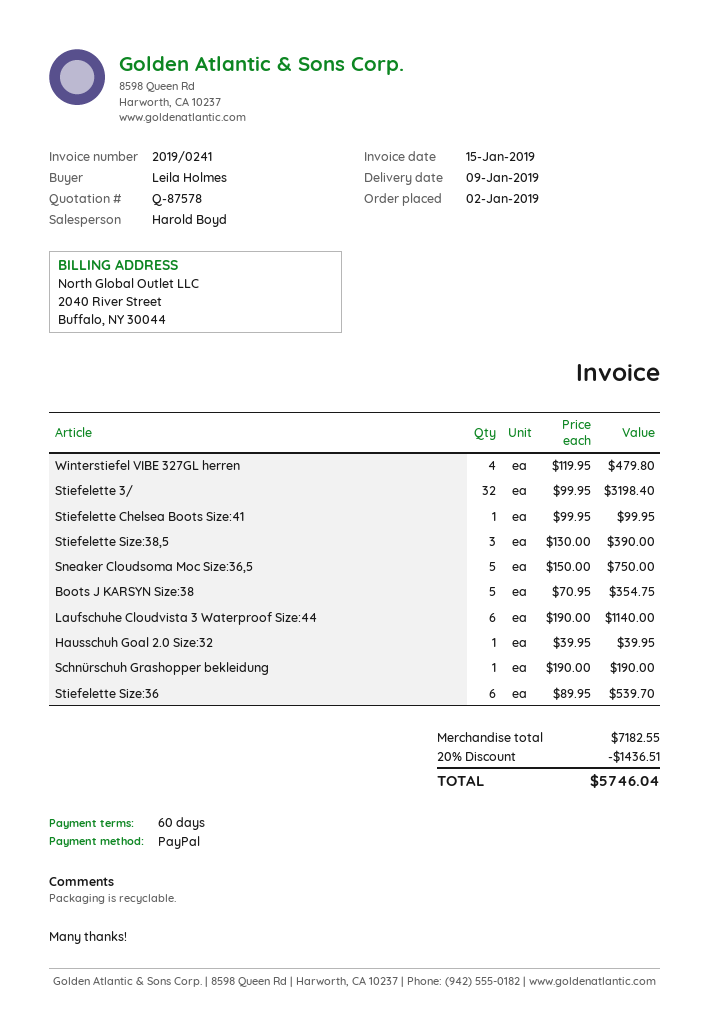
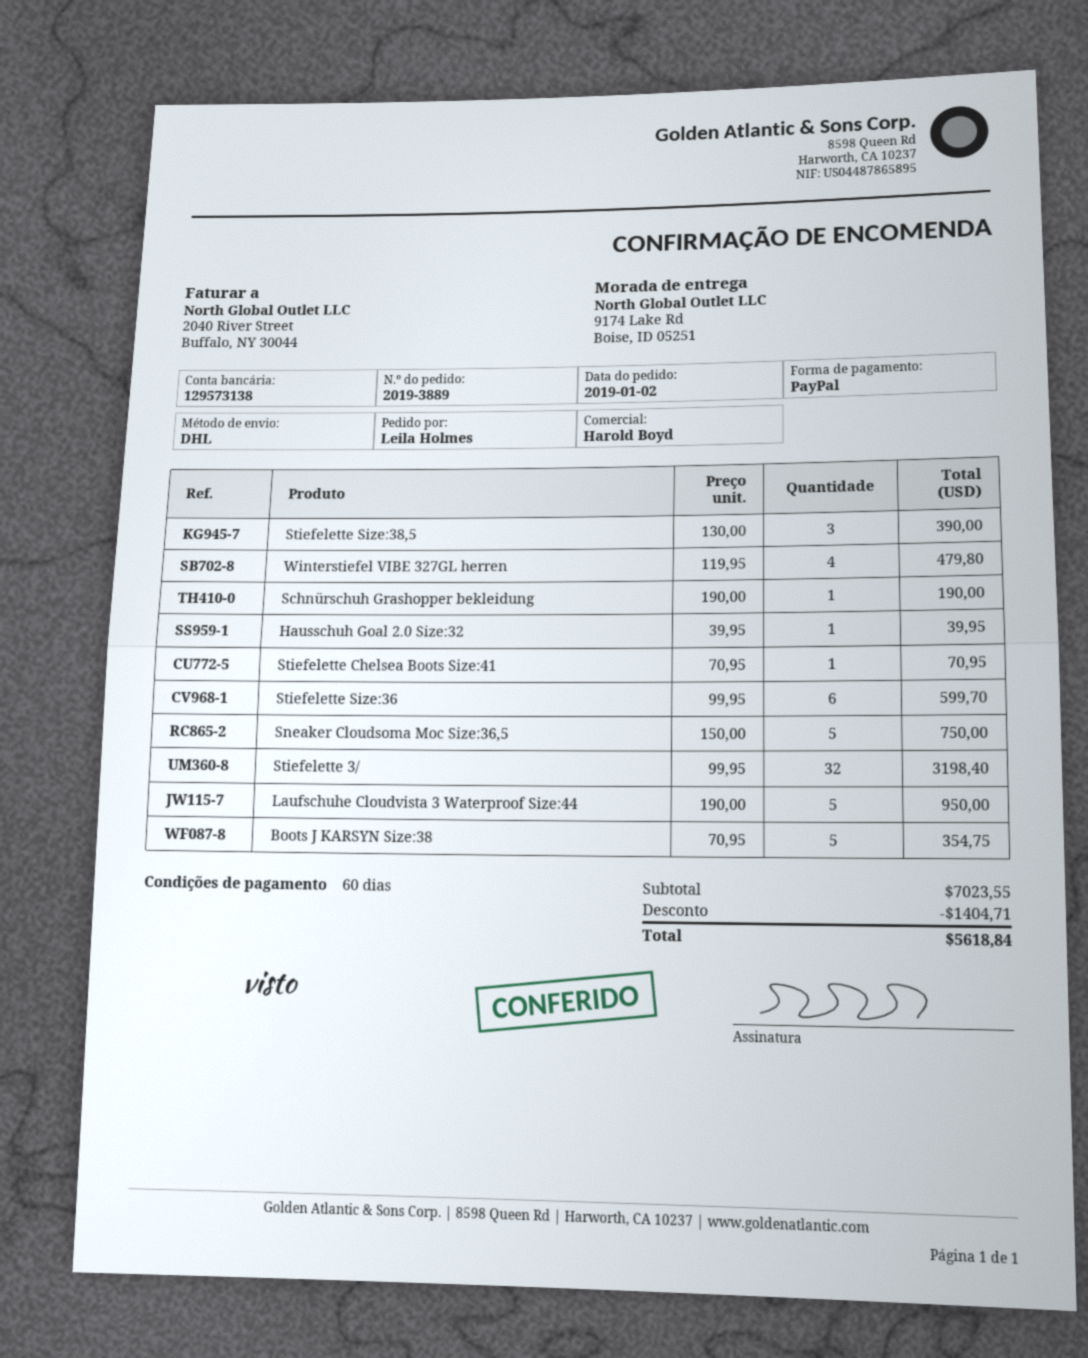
Stiefelette Chelsea Boots Size:41: 1 x 99.95 = 99.95 -> 1 x 70.95 = 70.95
Laufschuhe Cloudvista 3 Waterproof Size:44: 6 x 190.00 = 1140.00 -> 5 x 190.00 = 950.00
Stiefelette Size:36: 6 x 89.95 = 539.70 -> 6 x 99.95 = 599.70
subtotal: 7182.55 -> 7023.55
discount: 1436.51 -> 1404.71
total: 5746.04 -> 5618.84

